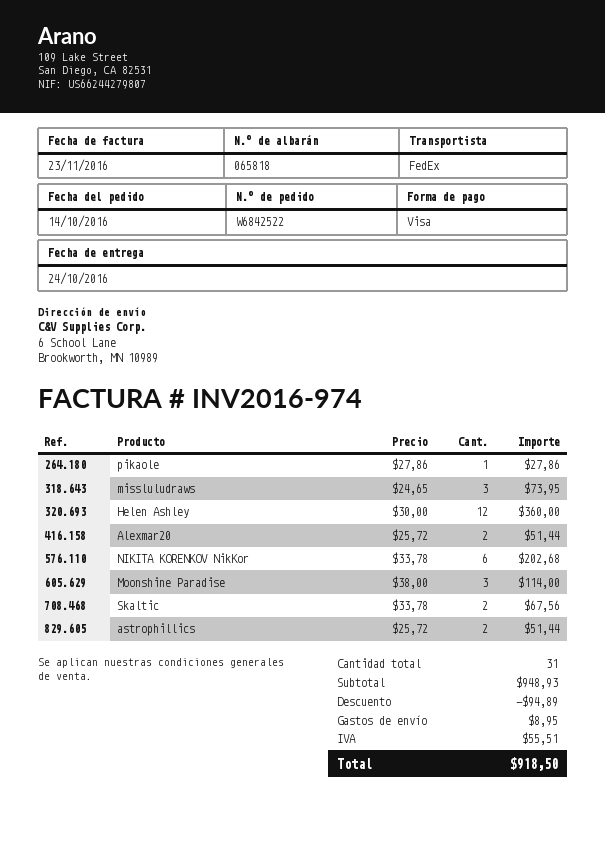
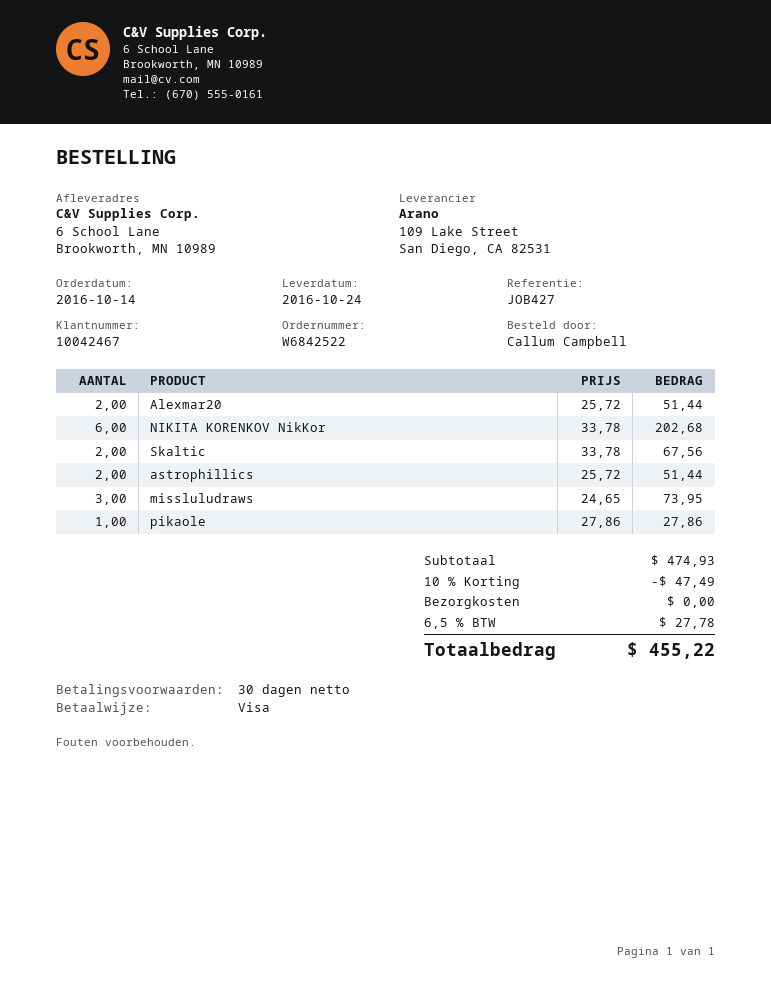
Helen Ashley: 12 x 30.00 = 360.00 -> none
Moonshine Paradise: 3 x 38.00 = 114.00 -> none
subtotal: 948.93 -> 474.93
discount: 94.89 -> 47.49
shipping: 8.95 -> 0.00
tax: 55.51 -> 27.78
total: 918.50 -> 455.22

